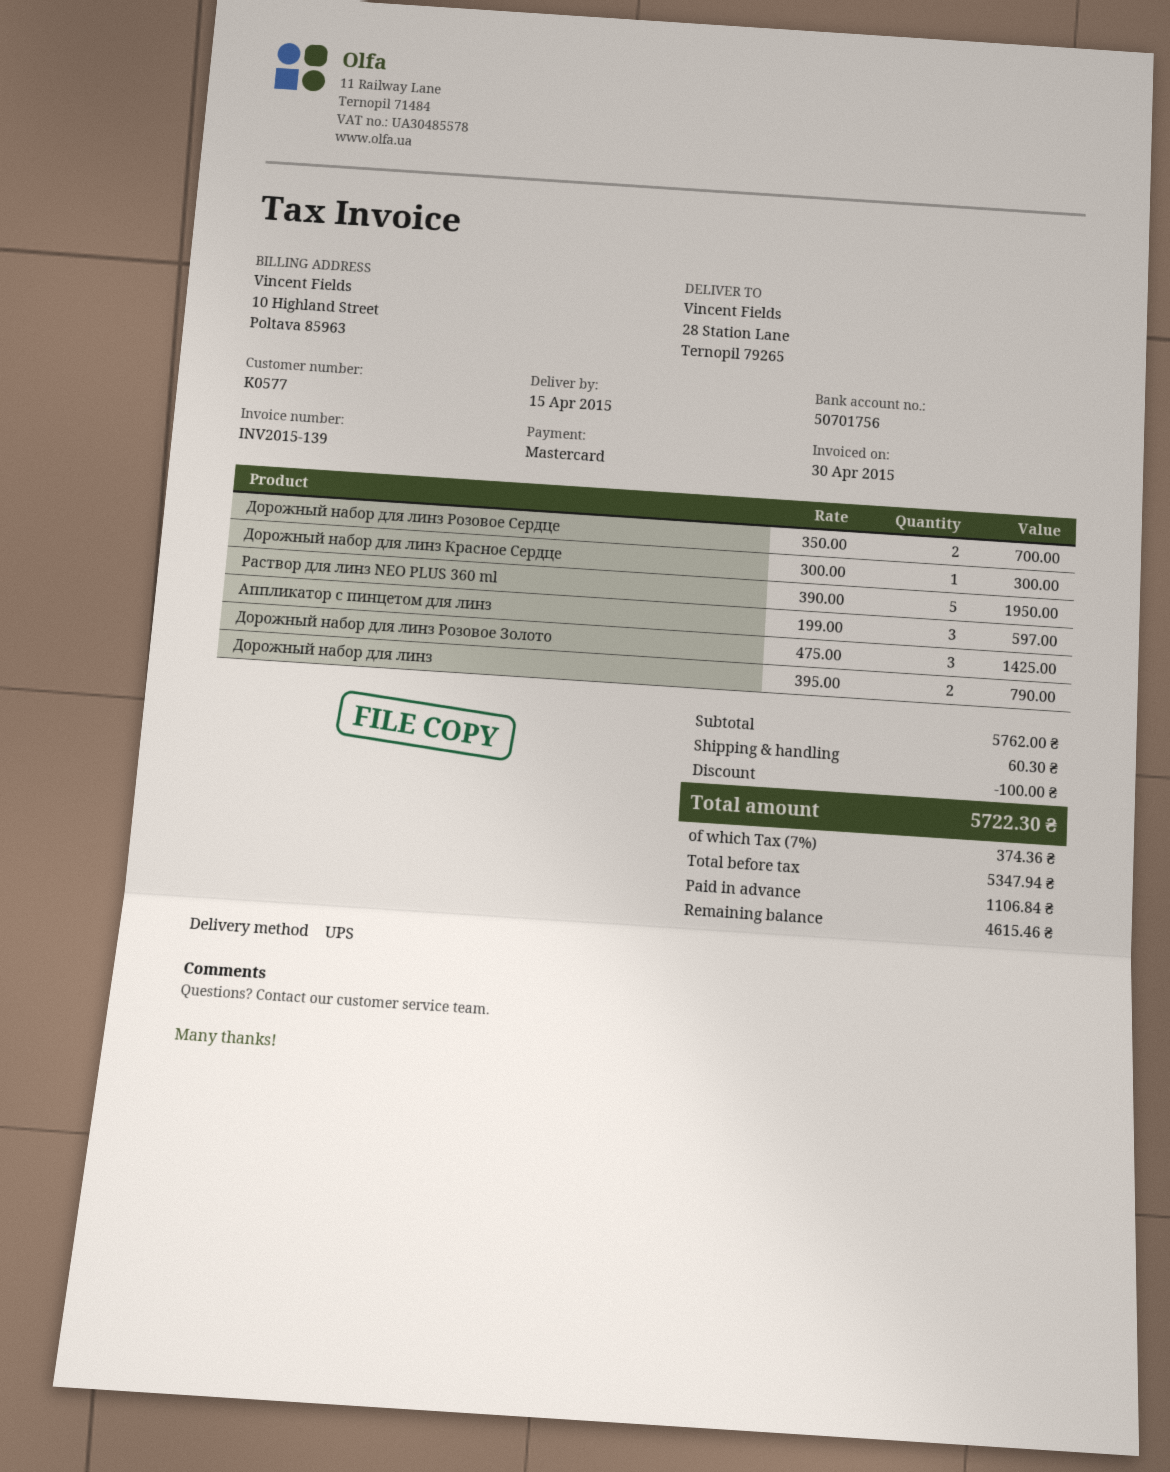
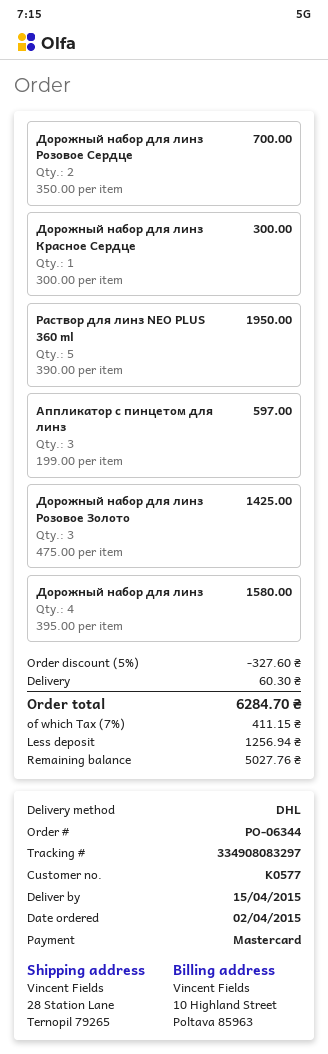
shipping method: UPS -> DHL
Дорожный набор для линз: 2 x 395.00 = 790.00 -> 4 x 395.00 = 1580.00
discount: 100.00 -> 327.60
tax: 7% = 374.36 -> 7% = 411.15
total: 5722.30 -> 6284.70
deposit: 1106.84 -> 1256.94
balance: 4615.46 -> 5027.76

